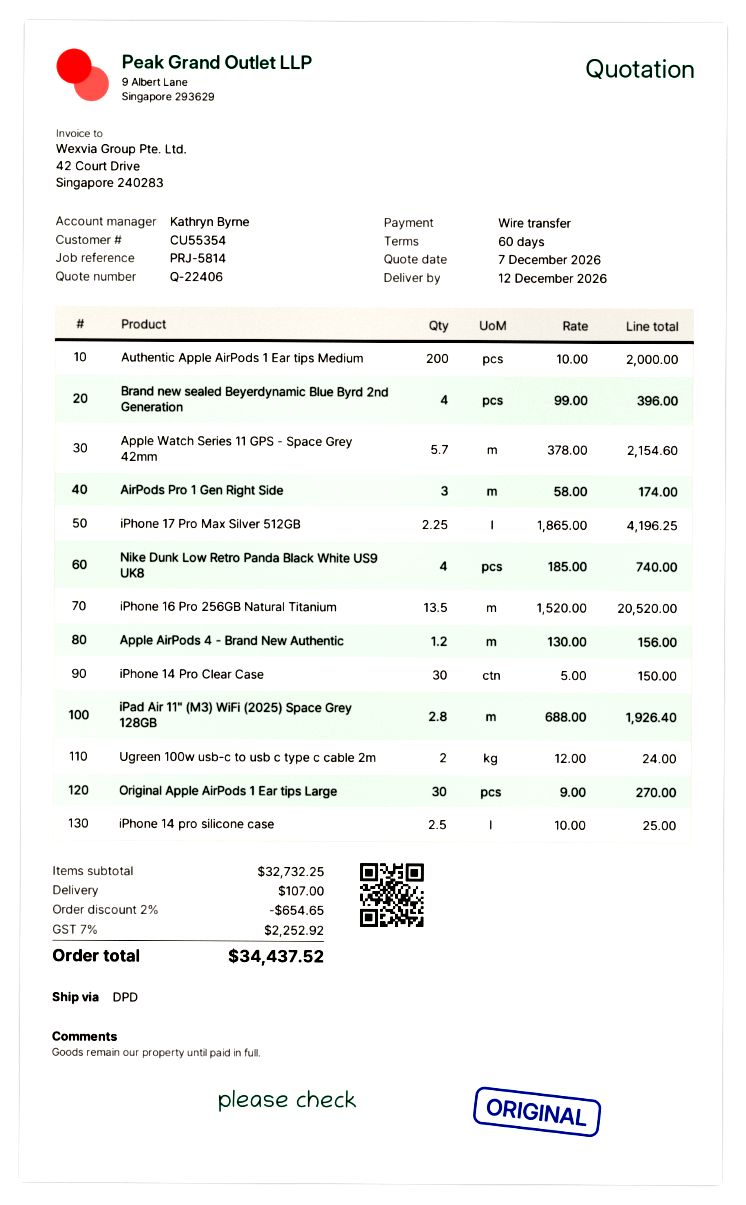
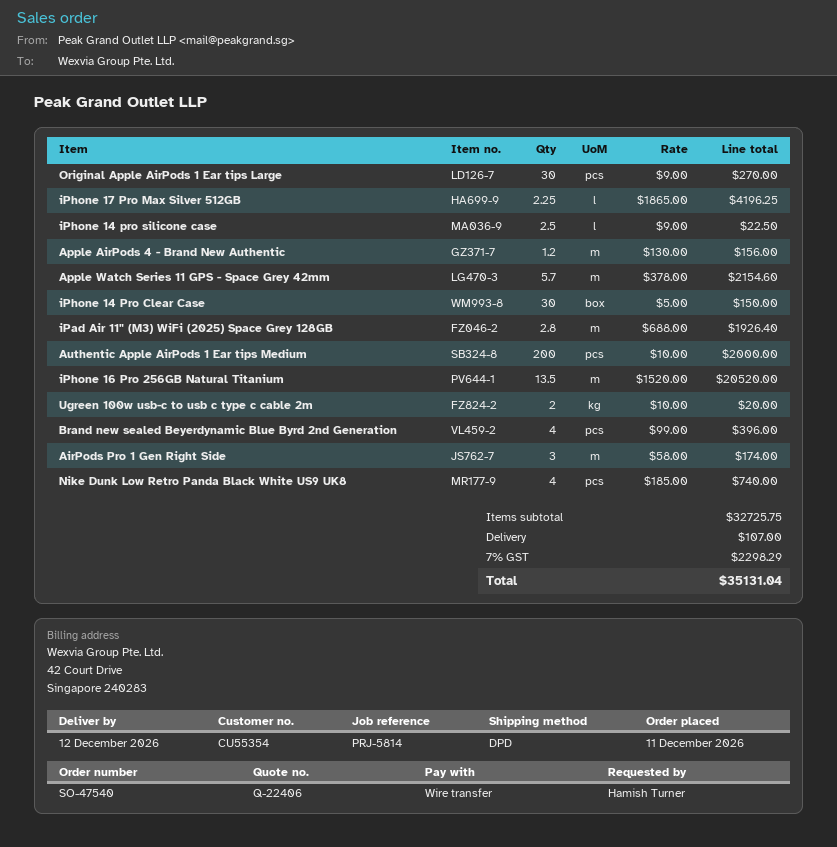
Ugreen 100w usb-c to usb c type c cable 2m: 2 x 12.00 = 24.00 -> 2 x 10.00 = 20.00
iPhone 14 pro silicone case: 2.5 x 10.00 = 25.00 -> 2.5 x 9.00 = 22.50
subtotal: 32732.25 -> 32725.75
discount: 2% = 654.65 -> none
tax: 7% = 2252.92 -> 7% = 2298.29
total: 34437.52 -> 35131.04

